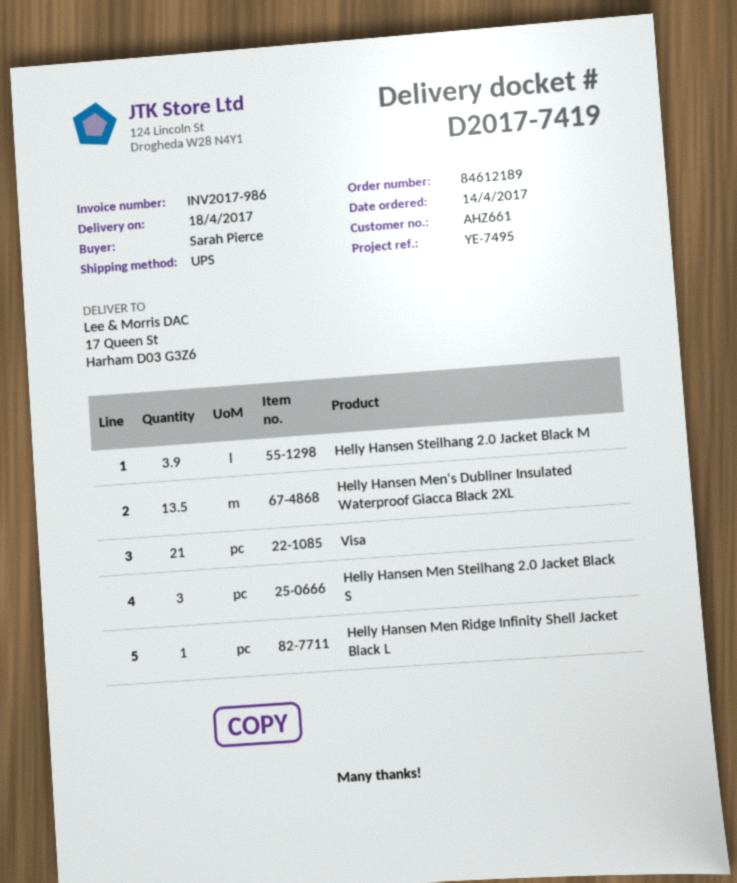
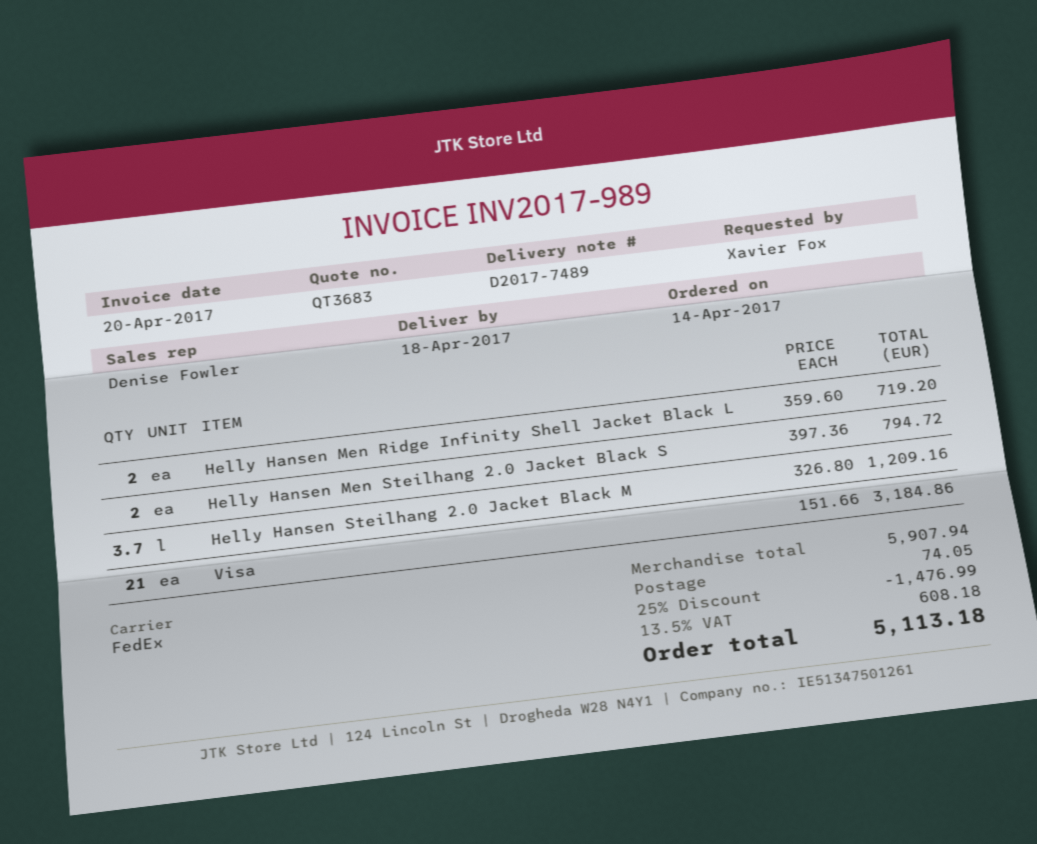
delivery note number: D2017-7419 -> D2017-7489
invoice number: INV2017-986 -> INV2017-989
ordered by: Sarah Pierce -> Xavier Fox
shipping method: UPS -> FedEx
Helly Hansen Steilhang 2.0 Jacket Black M: 3.9 -> 3.7
Helly Hansen Men's Dubliner Insulated Waterproof Giacca Black 2XL: 13.5 -> none
Helly Hansen Men Steilhang 2.0 Jacket Black S: 3 -> 2
Helly Hansen Men Ridge Infinity Shell Jacket Black L: 1 -> 2

